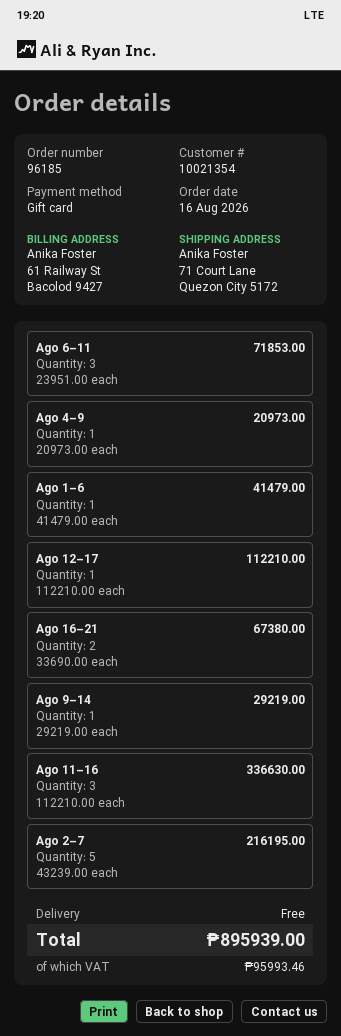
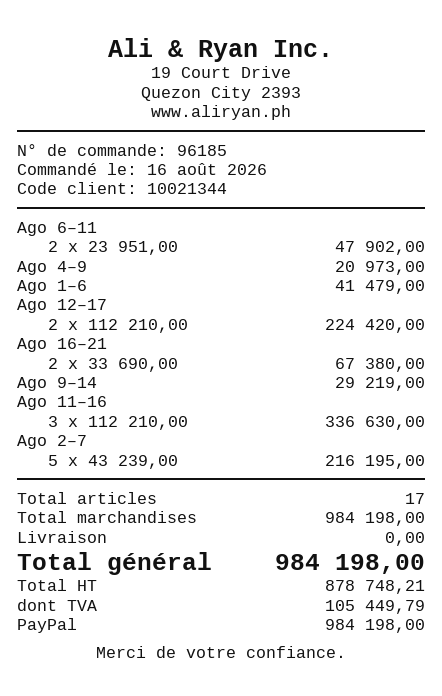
customer number: 10021354 -> 10021344
payment method: gift card -> PayPal
Ago 6–11: 3 x 23951.00 = 71853.00 -> 2 x 23951.00 = 47902.00
Ago 12–17: 1 x 112210.00 = 112210.00 -> 2 x 112210.00 = 224420.00
tax: 95993.46 -> 105449.79
total: 895939.00 -> 984198.00

